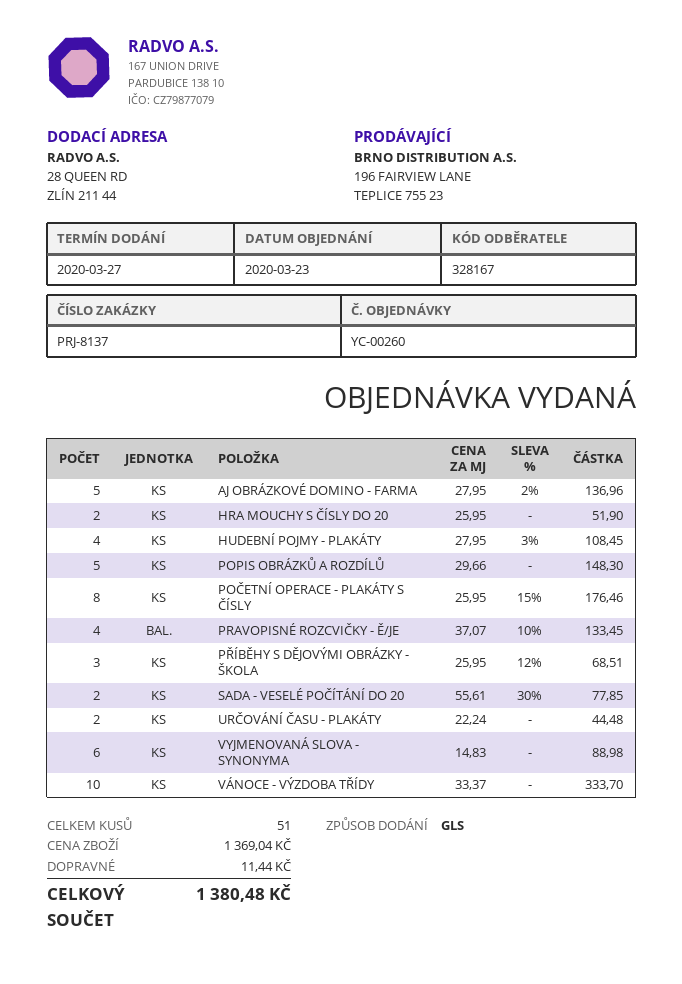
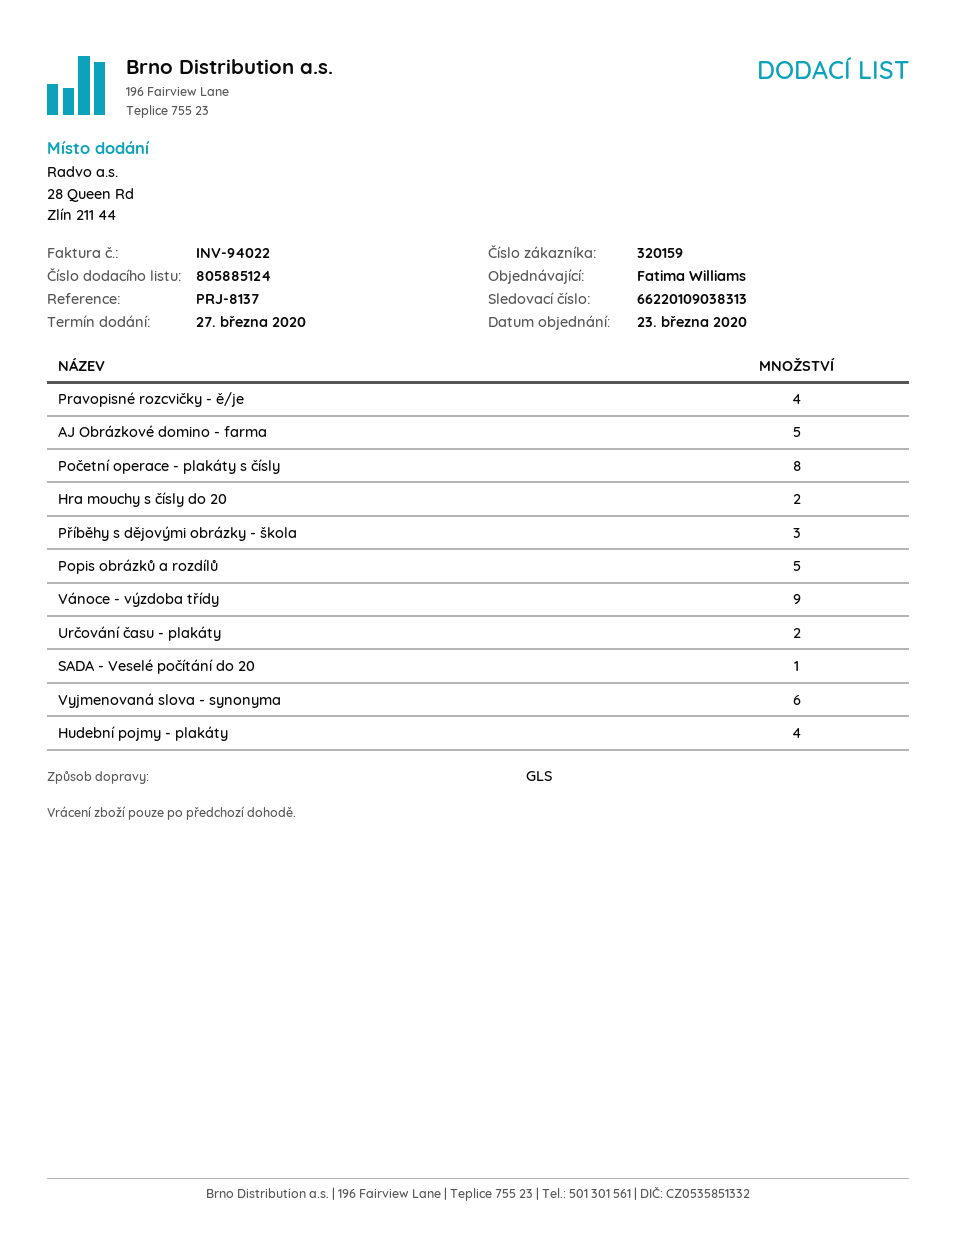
customer number: 328167 -> 320159
SADA - VESELÉ POČÍTÁNÍ DO 20: 2 -> 1
VÁNOCE - VÝZDOBA TŘÍDY: 10 -> 9

